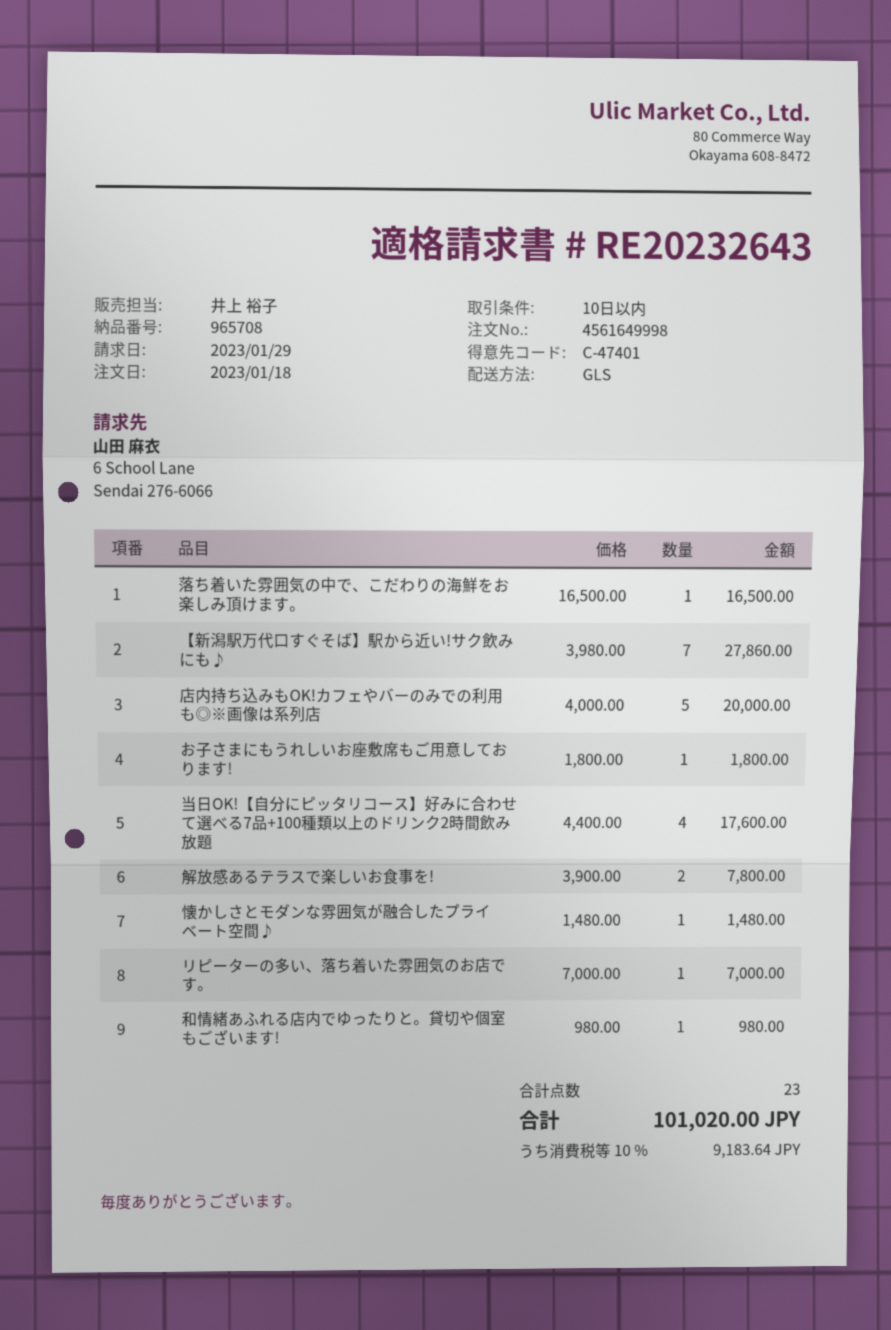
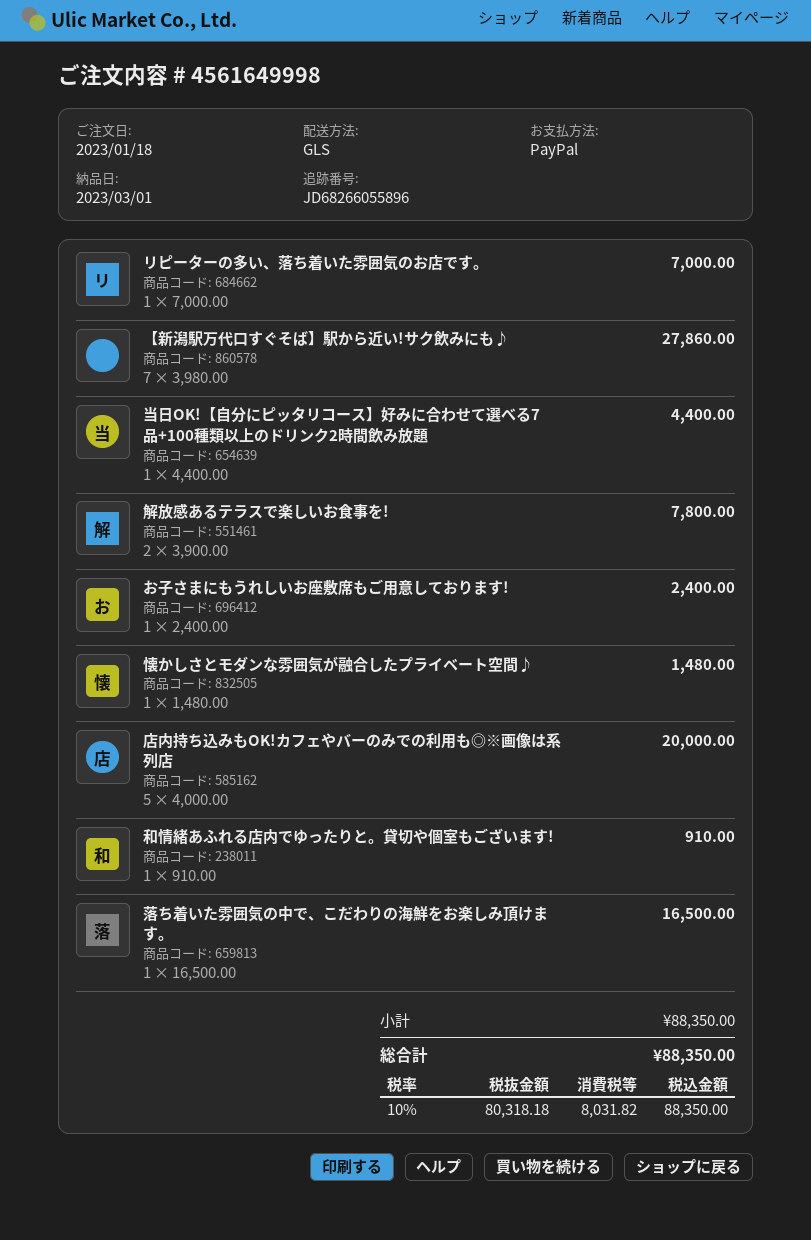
お子さまにもうれしいお座敷席もご用意しております!: 1 x 1800.00 = 1800.00 -> 1 x 2400.00 = 2400.00
当日OK!【自分にピッタリコース】好みに合わせて選べる7品+100種類以上のドリンク2時間飲み放題: 4 x 4400.00 = 17600.00 -> 1 x 4400.00 = 4400.00
和情緒あふれる店内でゆったりと。貸切や個室もございます!: 1 x 980.00 = 980.00 -> 1 x 910.00 = 910.00
tax: 10% = 9183.64 -> 10% = 8031.82
total: 101020.00 -> 88350.00

